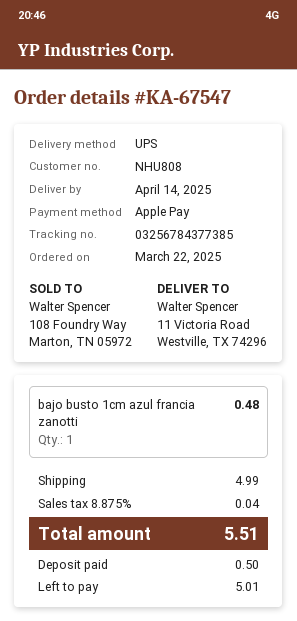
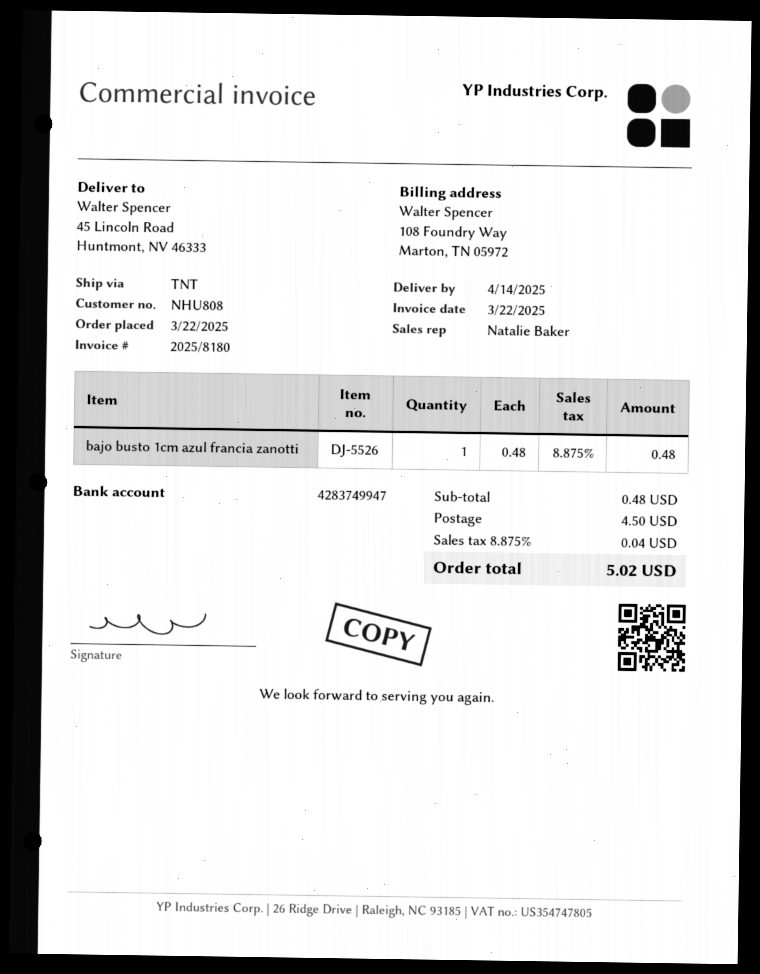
shipping method: UPS -> TNT
ship to: 11 Victoria Road, Westville, TX 74296 -> 45 Lincoln Road, Huntmont, NV 46333
shipping: 4.99 -> 4.50
total: 5.51 -> 5.02

